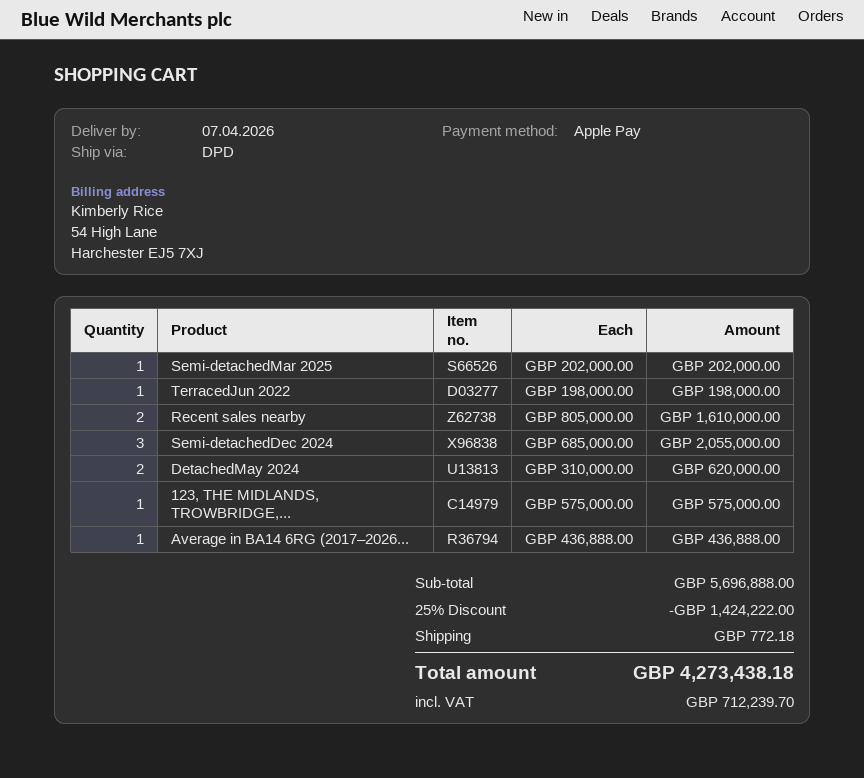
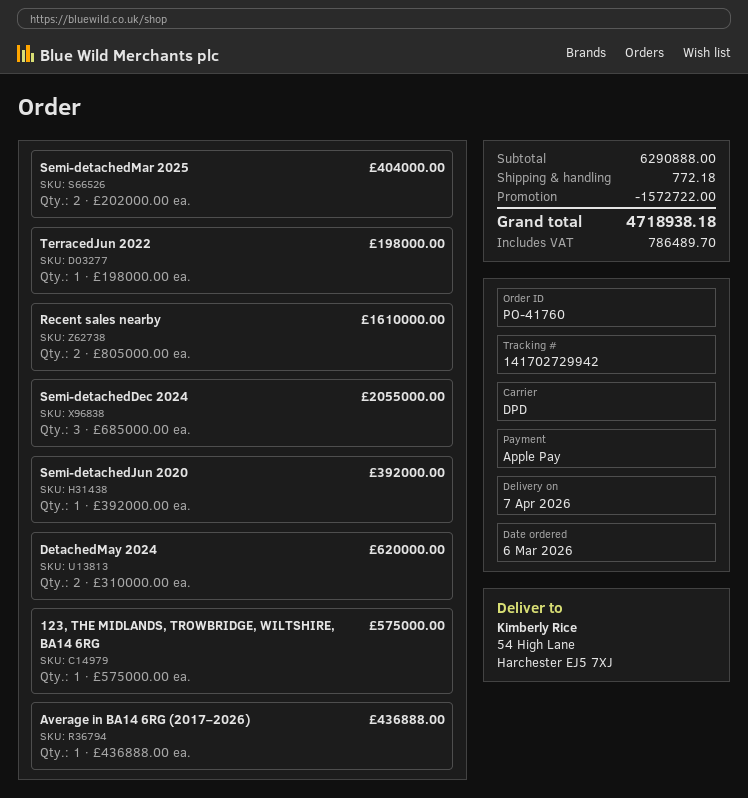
Semi-detachedMar 2025: 1 x 202000.00 = 202000.00 -> 2 x 202000.00 = 404000.00
Semi-detachedJun 2020: none -> 1 x 392000.00 = 392000.00
subtotal: 5696888.00 -> 6290888.00
discount: 1424222.00 -> 1572722.00
tax: 712239.70 -> 786489.70
total: 4273438.18 -> 4718938.18

